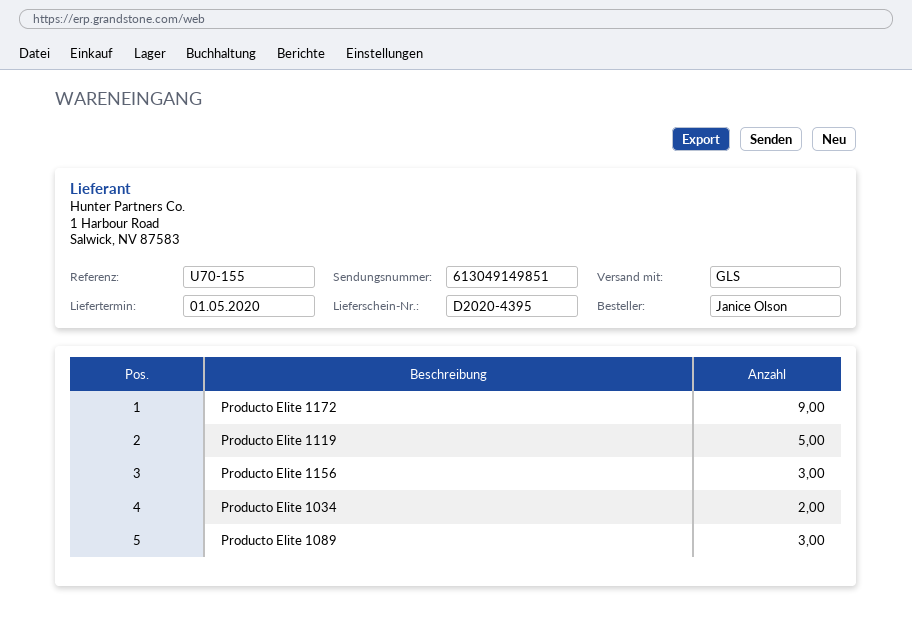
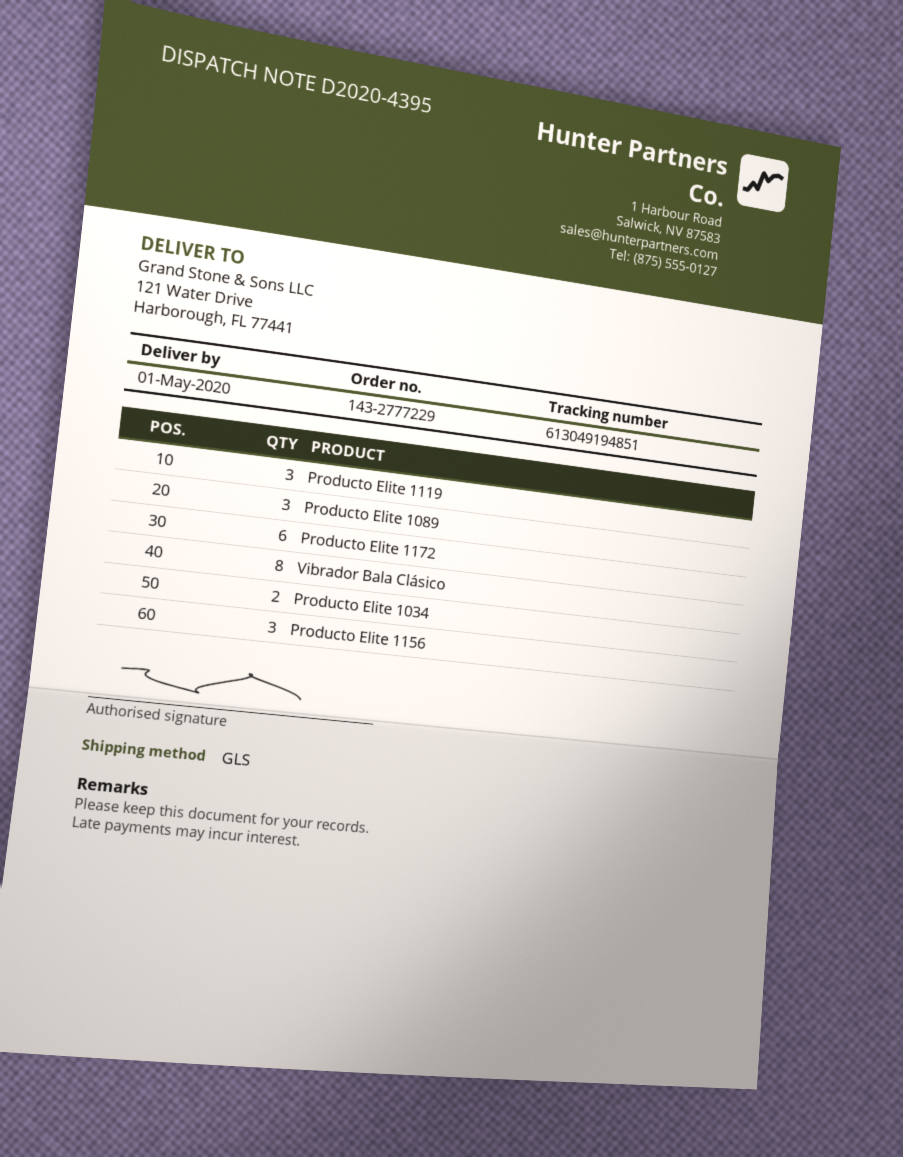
tracking number: 613049149851 -> 613049194851
Producto Elite 1172: 9 -> 6
Producto Elite 1119: 5 -> 3
Vibrador Bala Clásico: none -> 8

